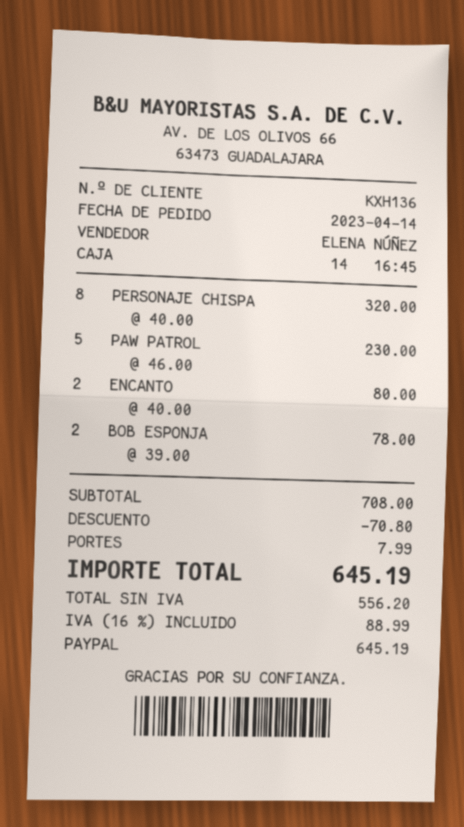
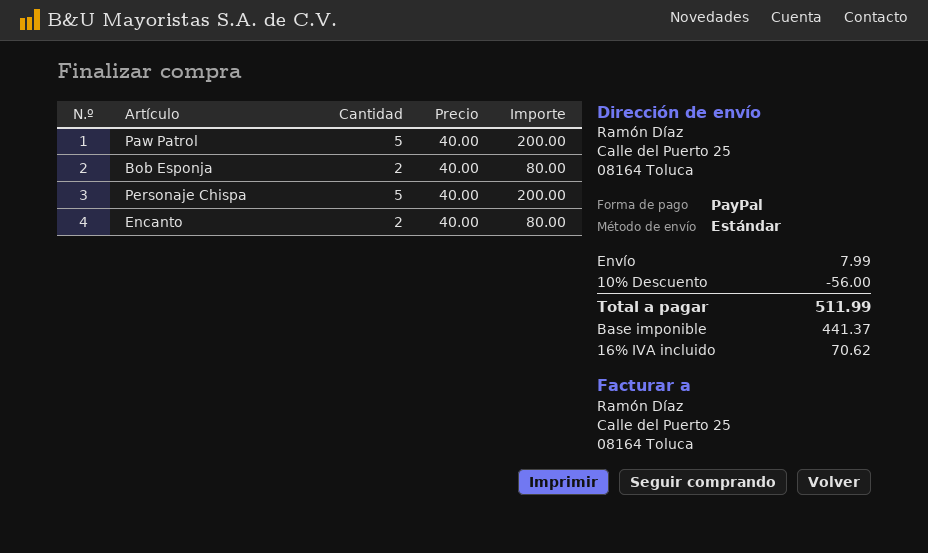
PERSONAJE CHISPA: 8 x 40.00 = 320.00 -> 5 x 40.00 = 200.00
PAW PATROL: 5 x 46.00 = 230.00 -> 5 x 40.00 = 200.00
BOB ESPONJA: 2 x 39.00 = 78.00 -> 2 x 40.00 = 80.00
discount: 70.80 -> 56.00
net: 556.20 -> 441.37
tax: 16% = 88.99 -> 16% = 70.62
total: 645.19 -> 511.99

